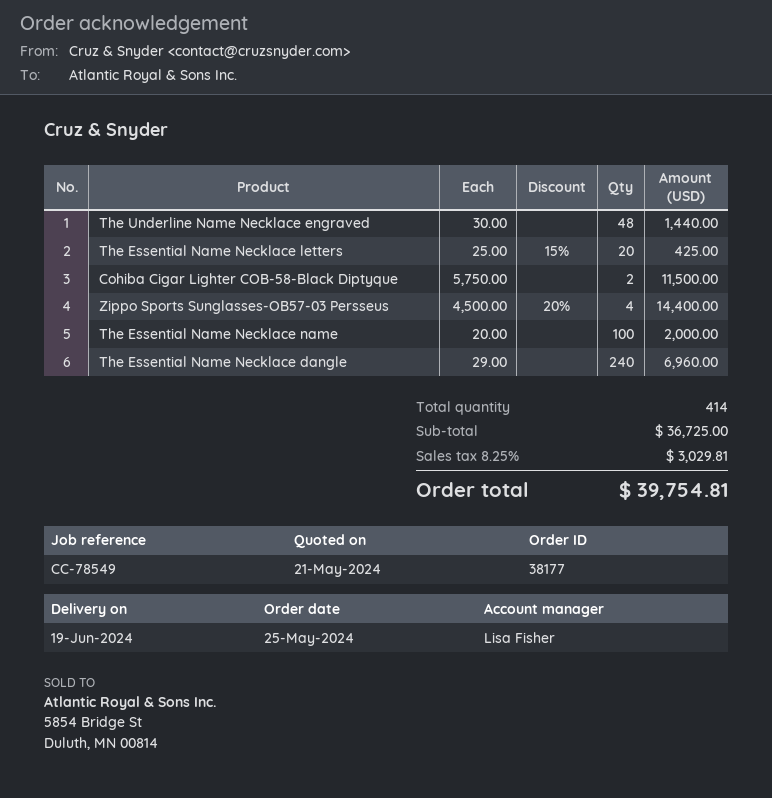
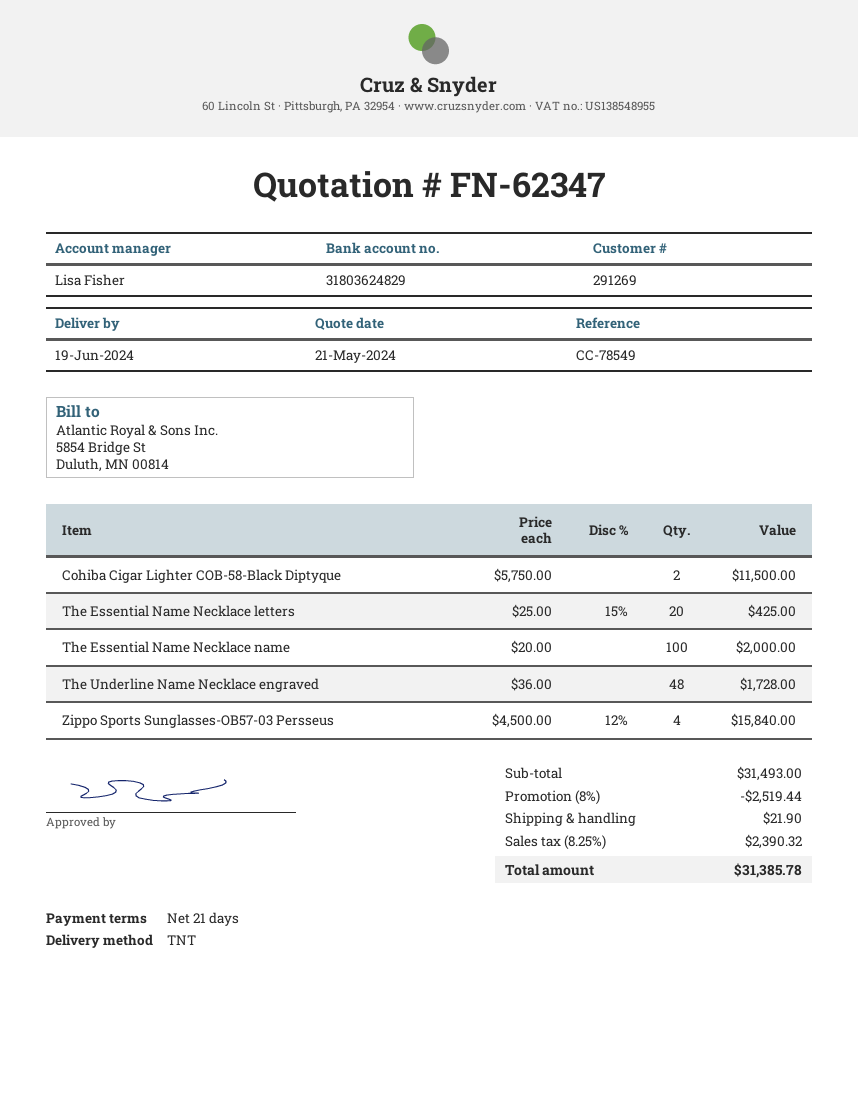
The Underline Name Necklace engraved: 48 x 30.00 = 1440.00 -> 48 x 36.00 = 1728.00
Zippo Sports Sunglasses-OB57-03 Persseus: 4 x 4500.00 - 20% = 14400.00 -> 4 x 4500.00 - 12% = 15840.00
The Essential Name Necklace dangle: 240 x 29.00 = 6960.00 -> none
subtotal: 36725.00 -> 31493.00
discount: none -> 8% = 2519.44
shipping: none -> 21.90
tax: 8.25% = 3029.81 -> 8.25% = 2390.32
total: 39754.81 -> 31385.78

